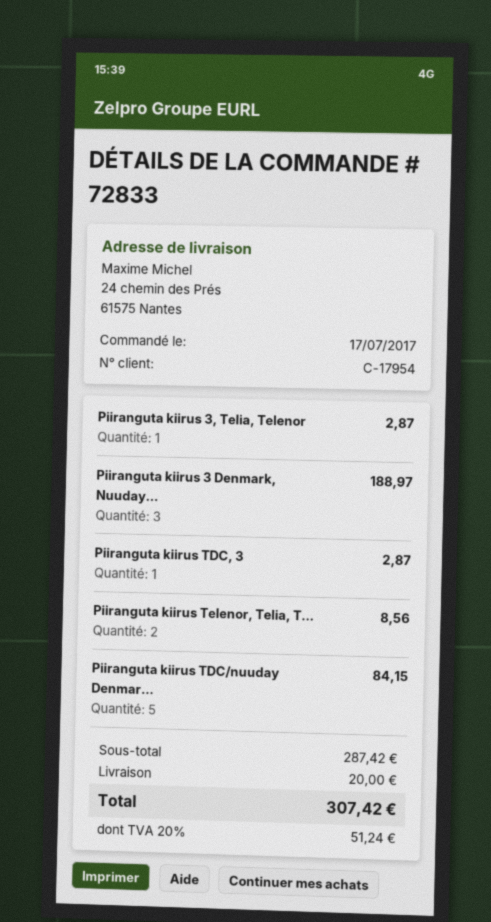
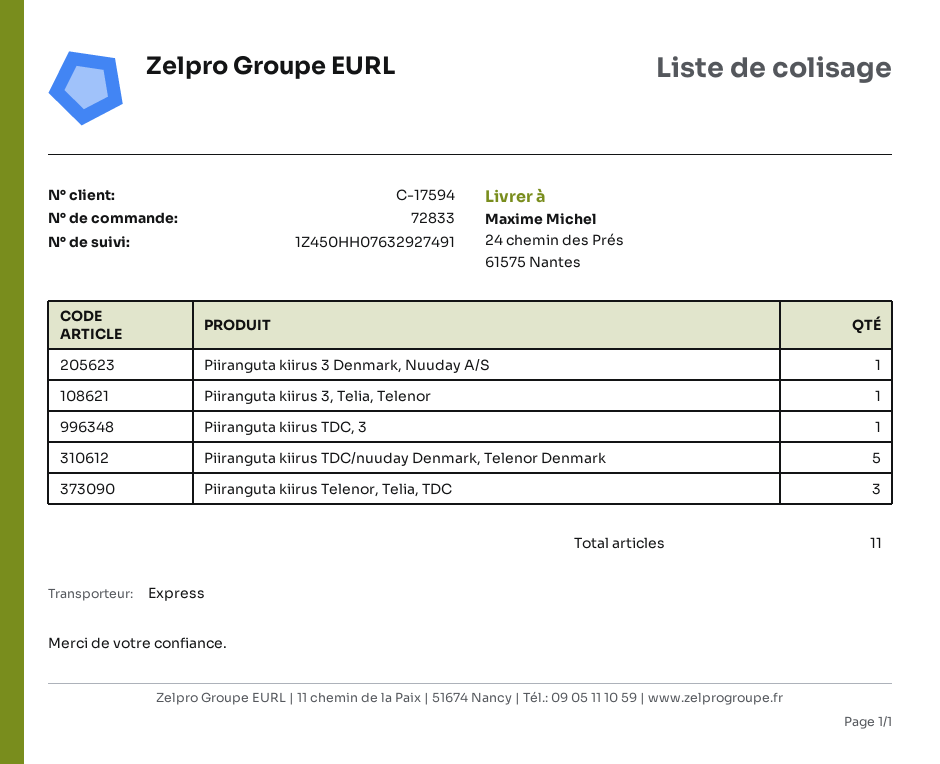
customer number: C-17954 -> C-17594
Piiranguta kiirus 3 Denmark, Nuuday...: 3 -> 1
Piiranguta kiirus Telenor, Telia, T...: 2 -> 3

